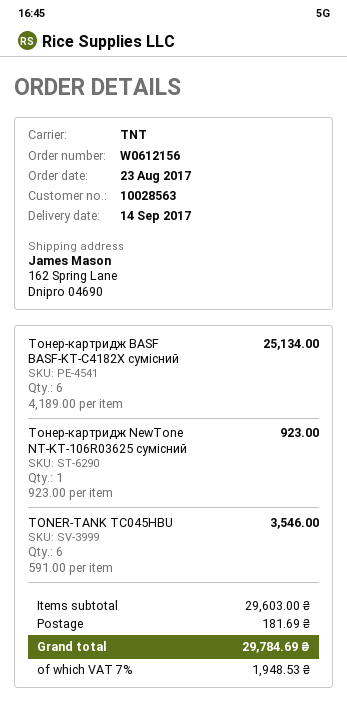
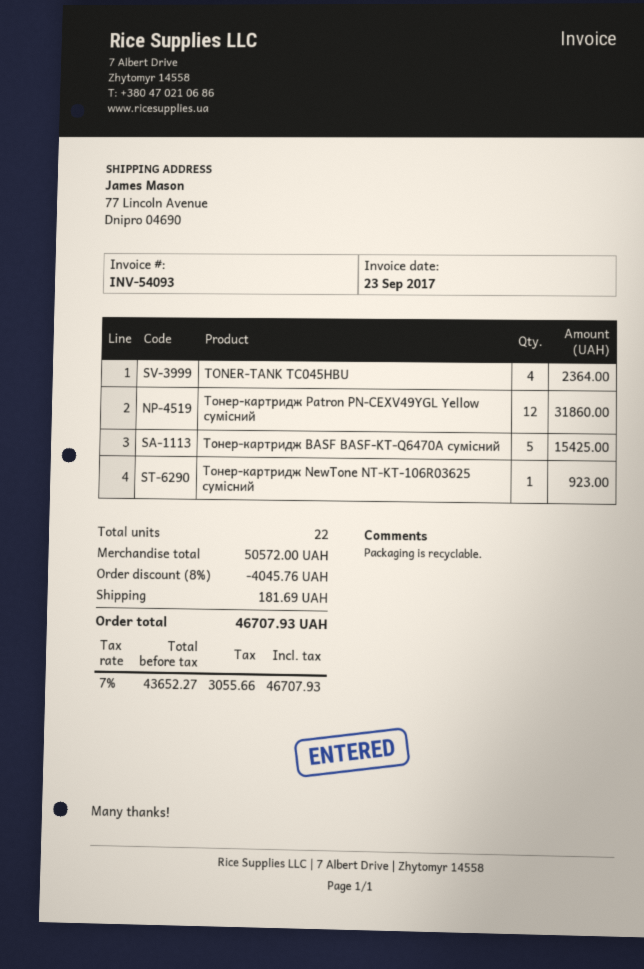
ship to: 162 Spring Lane, Dnipro 04690 -> 77 Lincoln Avenue, Dnipro 04690
Тонер-картридж BASF BASF-KT-C4182X сумісний: 6 for 25134.00 -> none
TONER-TANK TC045HBU: 6 for 3546.00 -> 4 for 2364.00
Тонер-картридж Patron PN-CEXV49YGL Yellow сумісний: none -> 12 for 31860.00
Тонер-картридж BASF BASF-KT-Q6470A сумісний: none -> 5 for 15425.00
subtotal: 29603.00 -> 50572.00
discount: none -> 8% = 4045.76
tax: 7% = 1948.53 -> 7% = 3055.66
total: 29784.69 -> 46707.93

